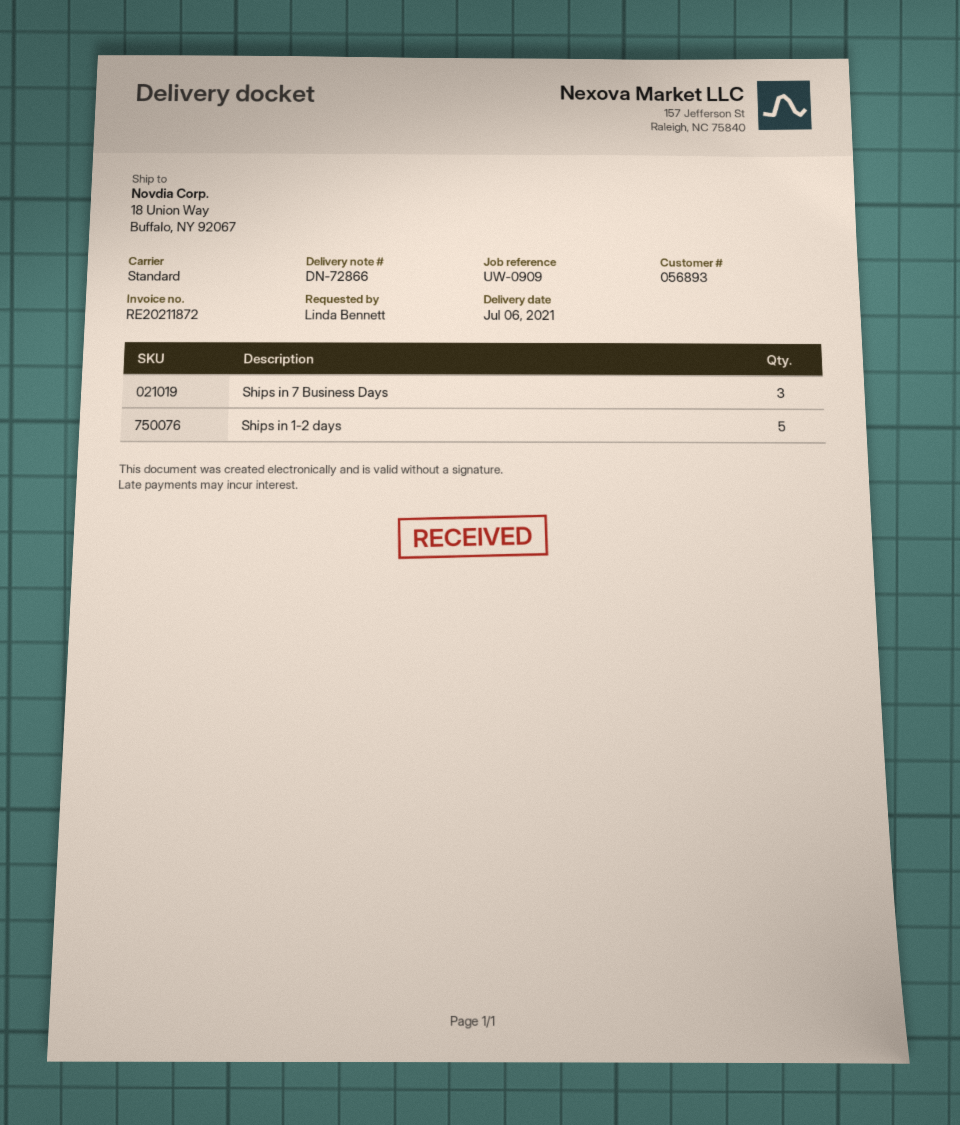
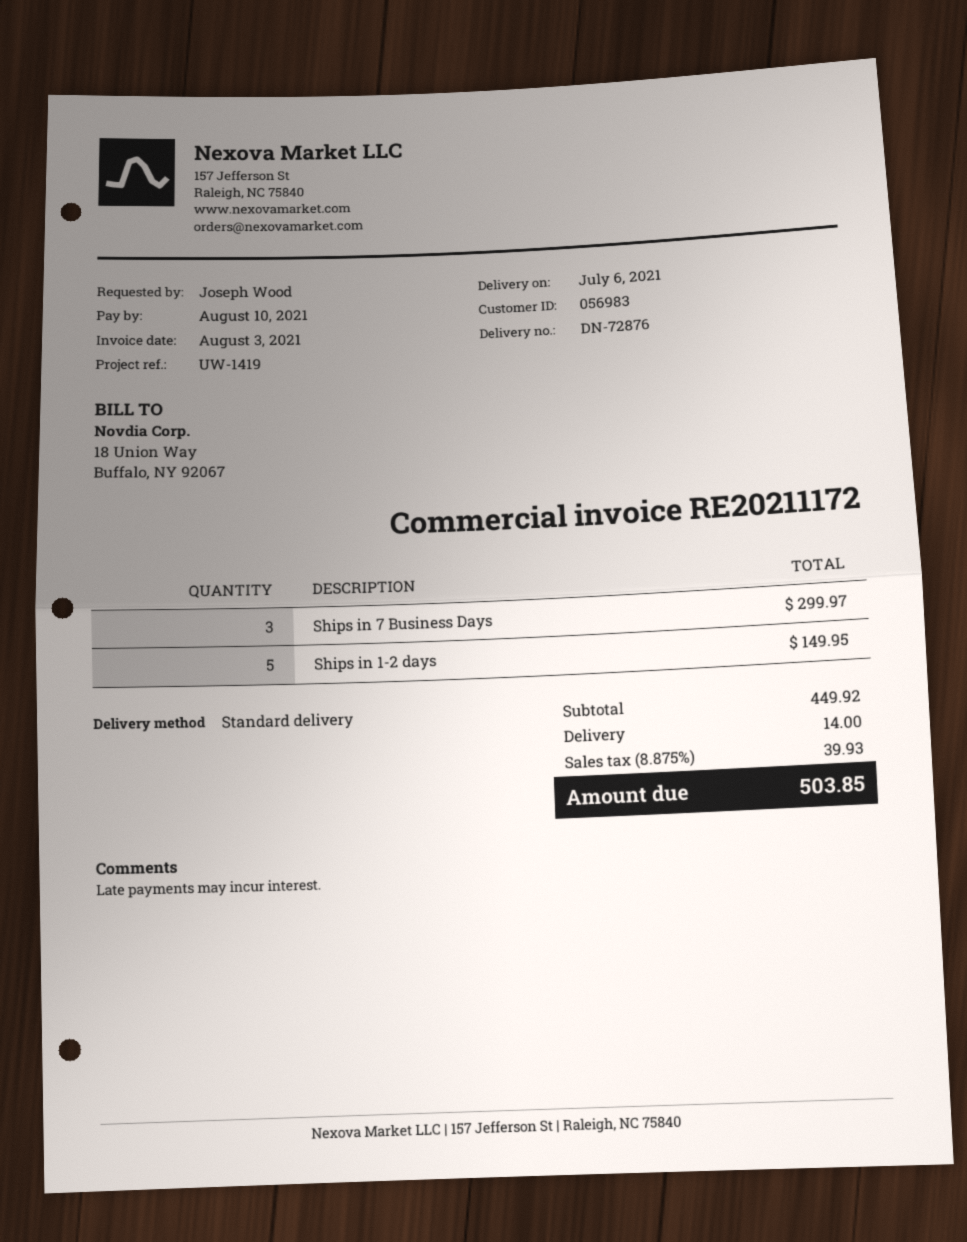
delivery note number: DN-72866 -> DN-72876
invoice number: RE20211872 -> RE20211172
customer number: 056893 -> 056983
reference: UW-0909 -> UW-1419
ordered by: Linda Bennett -> Joseph Wood

